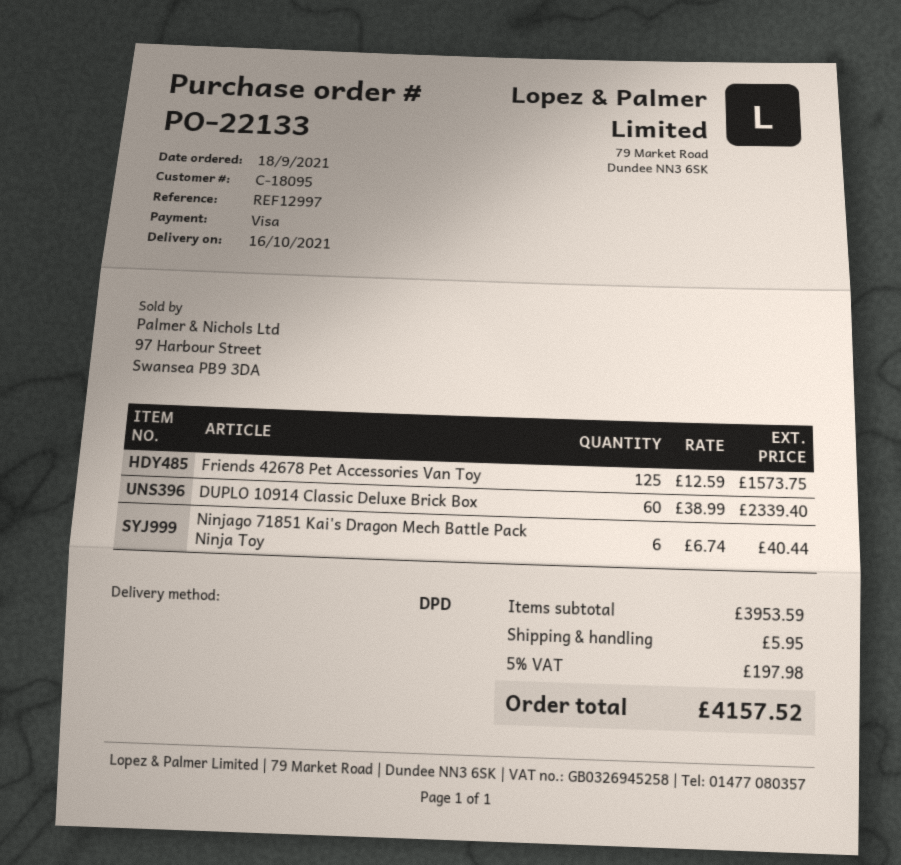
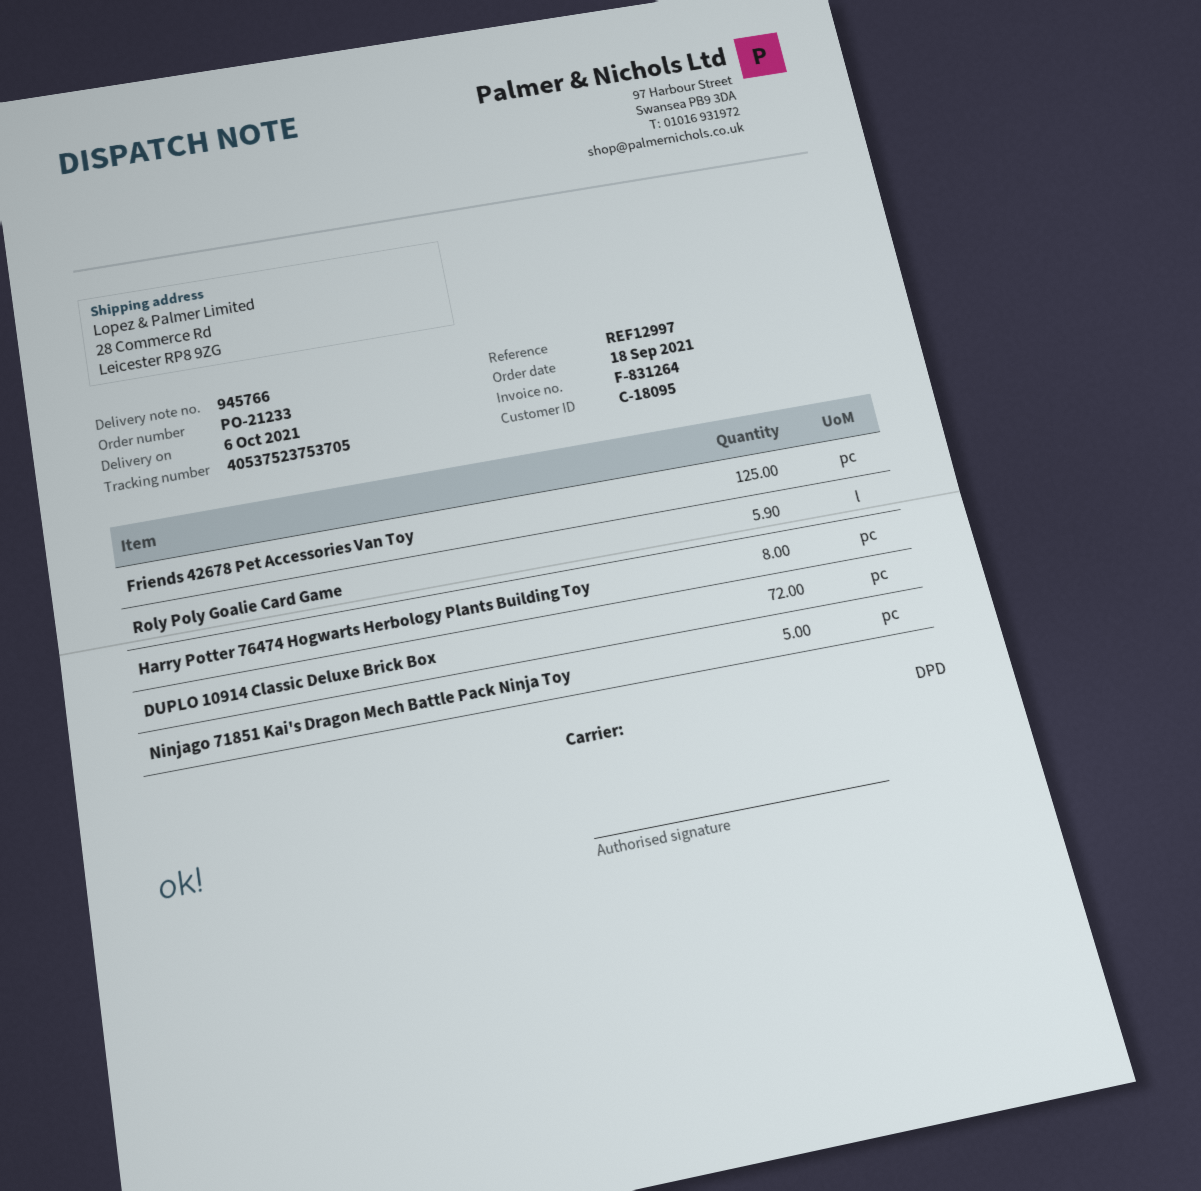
order number: PO-22133 -> PO-21233
delivery date: 2021-10-16 -> 2021-10-06
DUPLO 10914 Classic Deluxe Brick Box: 60 -> 72
Ninjago 71851 Kai's Dragon Mech Battle Pack Ninja Toy: 6 -> 5
Roly Poly Goalie Card Game: none -> 5.9
Harry Potter 76474 Hogwarts Herbology Plants Building Toy: none -> 8

